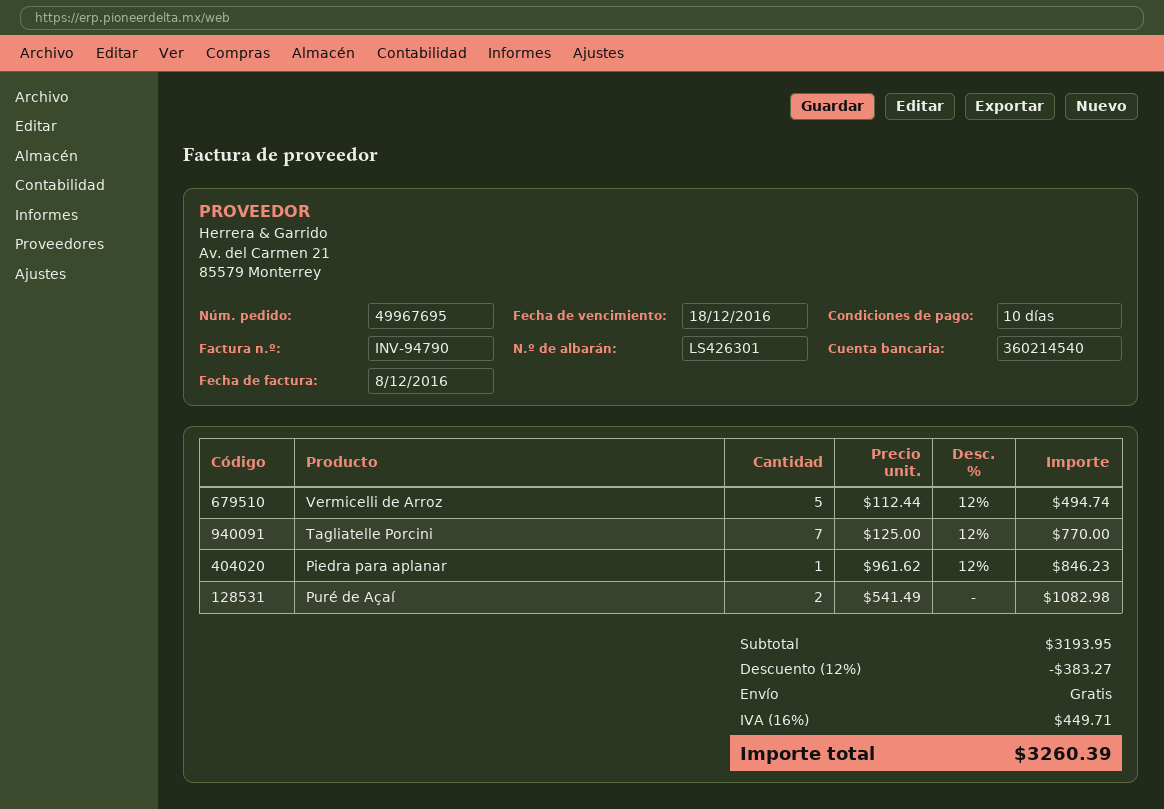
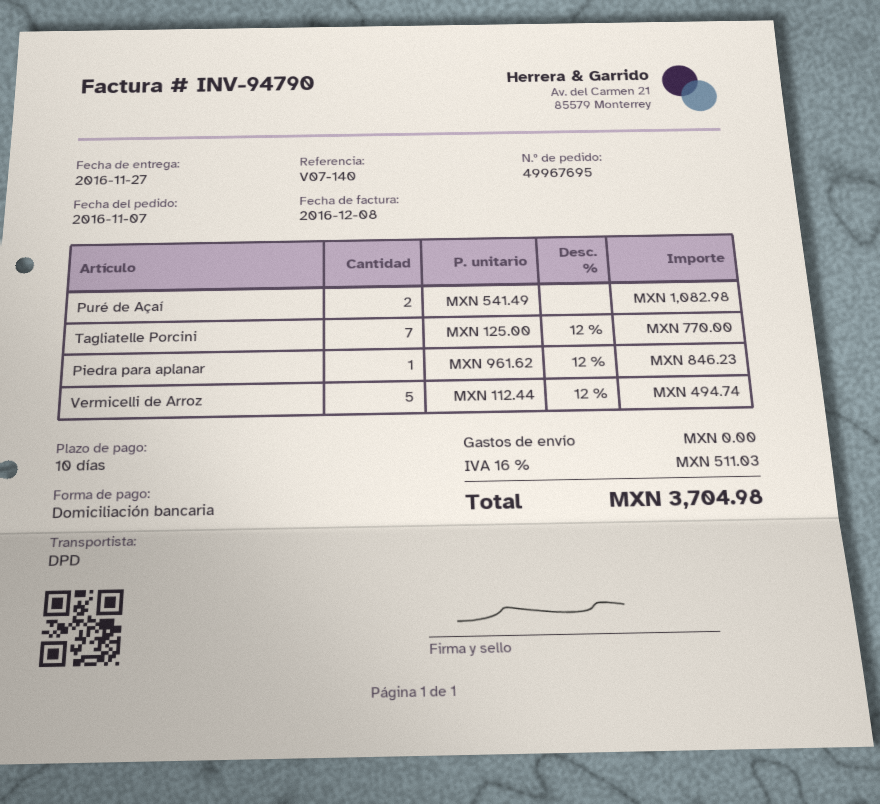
discount: 12% = 383.27 -> none
tax: 16% = 449.71 -> 16% = 511.03
total: 3260.39 -> 3704.98

